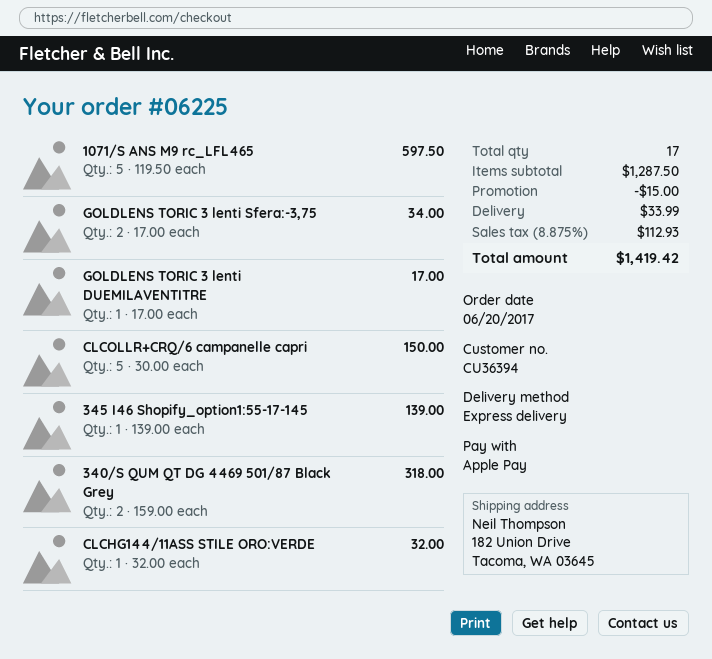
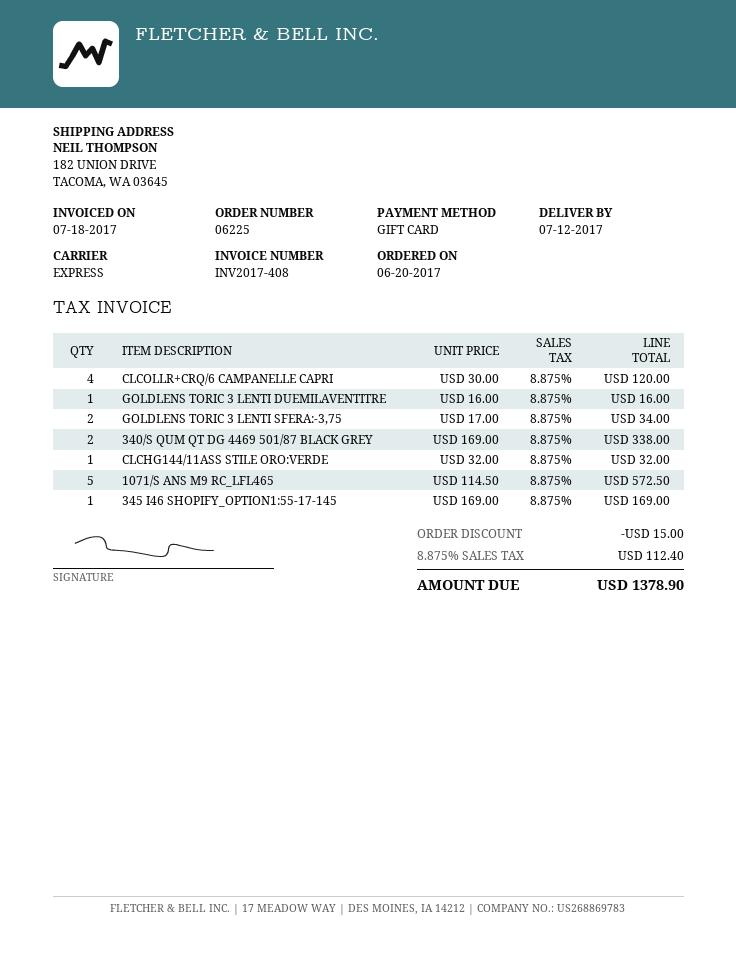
payment method: Apple Pay -> gift card
1071/S ANS M9 rc_LFL465: 5 x 119.50 = 597.50 -> 5 x 114.50 = 572.50
GOLDLENS TORIC 3 lenti DUEMILAVENTITRE: 1 x 17.00 = 17.00 -> 1 x 16.00 = 16.00
CLCOLLR+CRQ/6 campanelle capri: 5 x 30.00 = 150.00 -> 4 x 30.00 = 120.00
345 I46 Shopify_option1:55-17-145: 1 x 139.00 = 139.00 -> 1 x 169.00 = 169.00
340/S QUM QT DG 4469 501/87 Black Grey: 2 x 159.00 = 318.00 -> 2 x 169.00 = 338.00
shipping: 33.99 -> none
tax: 8.875% = 112.93 -> 8.875% = 112.40
total: 1419.42 -> 1378.90

